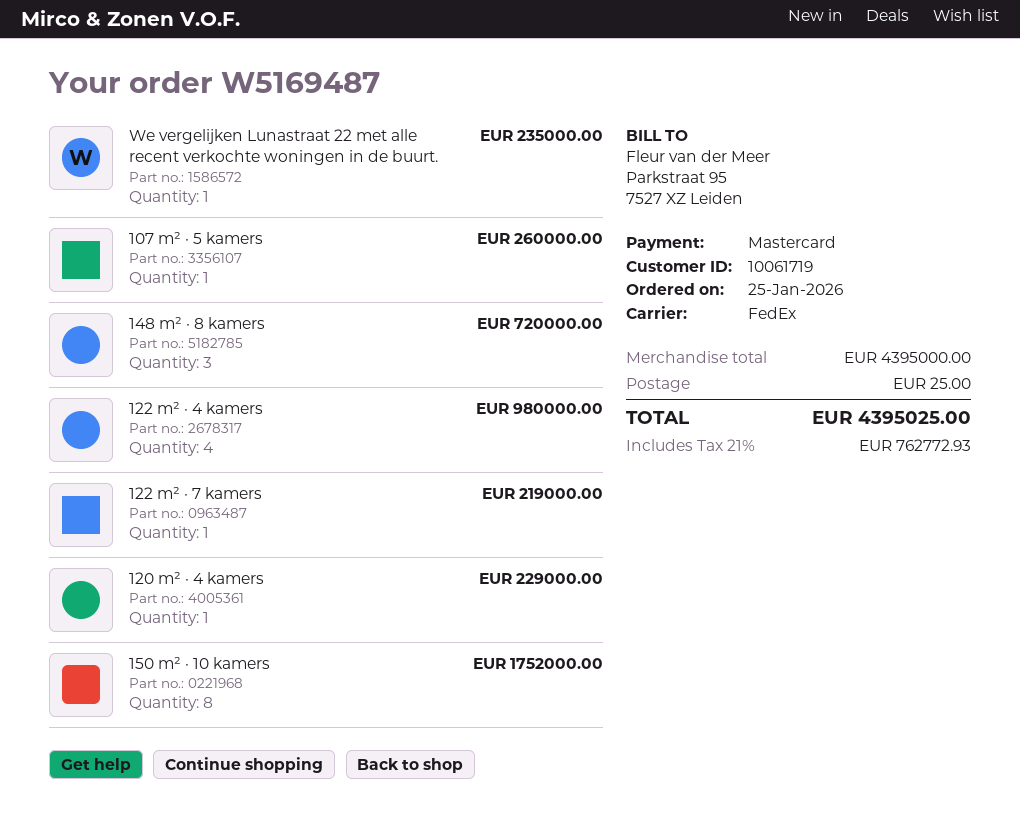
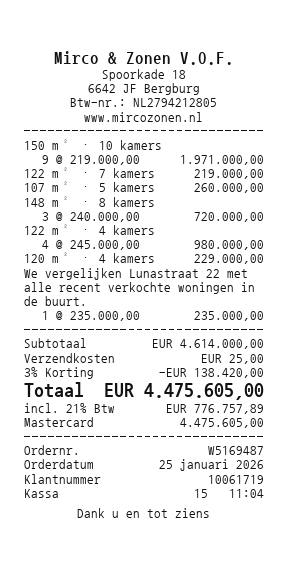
150 m² · 10 kamers: 8 for 1752000.00 -> 9 for 1971000.00
subtotal: 4395000.00 -> 4614000.00
discount: none -> 3% = 138420.00
tax: 21% = 762772.93 -> 21% = 776757.89
total: 4395025.00 -> 4475605.00

